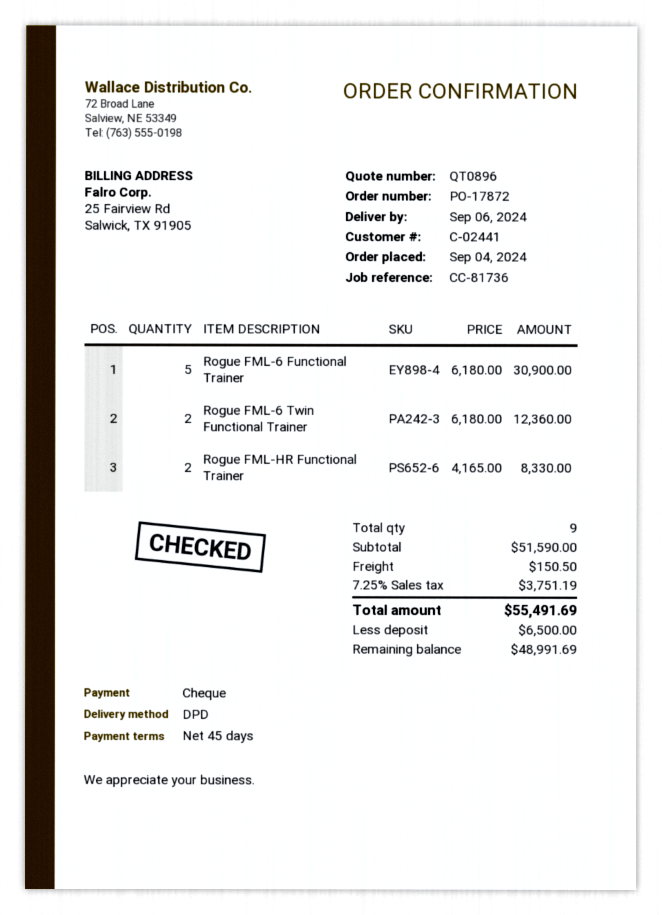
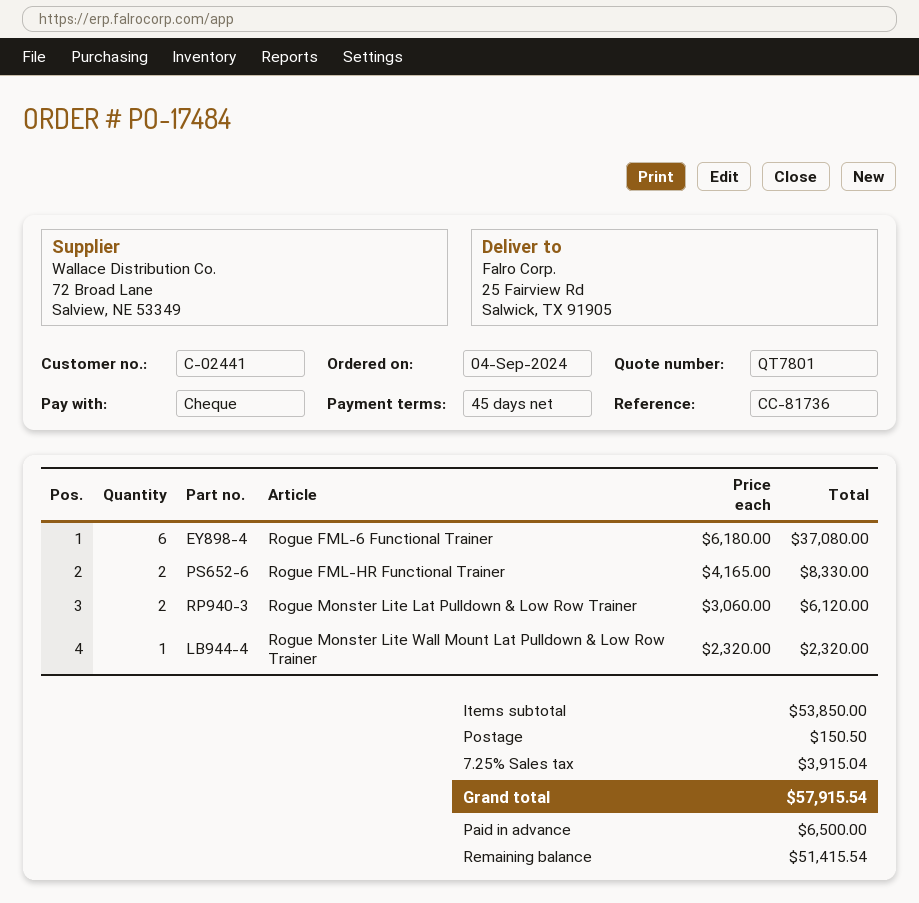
quote number: QT0896 -> QT7801
order number: PO-17872 -> PO-17484
Rogue FML-6 Functional Trainer: 5 x 6180.00 = 30900.00 -> 6 x 6180.00 = 37080.00
Rogue FML-6 Twin Functional Trainer: 2 x 6180.00 = 12360.00 -> none
Rogue Monster Lite Lat Pulldown & Low Row Trainer: none -> 2 x 3060.00 = 6120.00
Rogue Monster Lite Wall Mount Lat Pulldown & Low Row Trainer: none -> 1 x 2320.00 = 2320.00
subtotal: 51590.00 -> 53850.00
tax: 7.25% = 3751.19 -> 7.25% = 3915.04
total: 55491.69 -> 57915.54
balance: 48991.69 -> 51415.54

